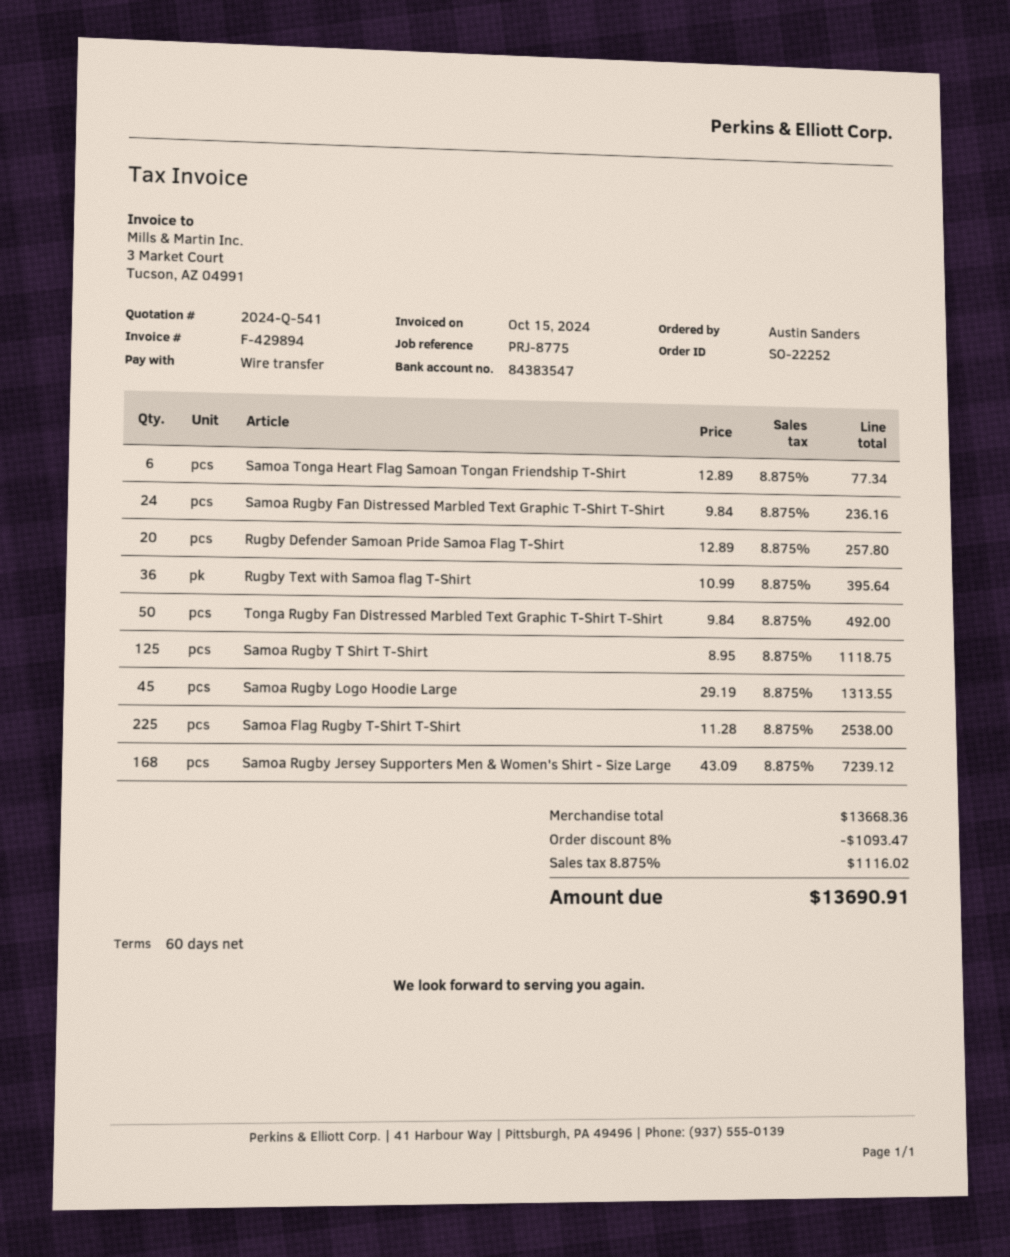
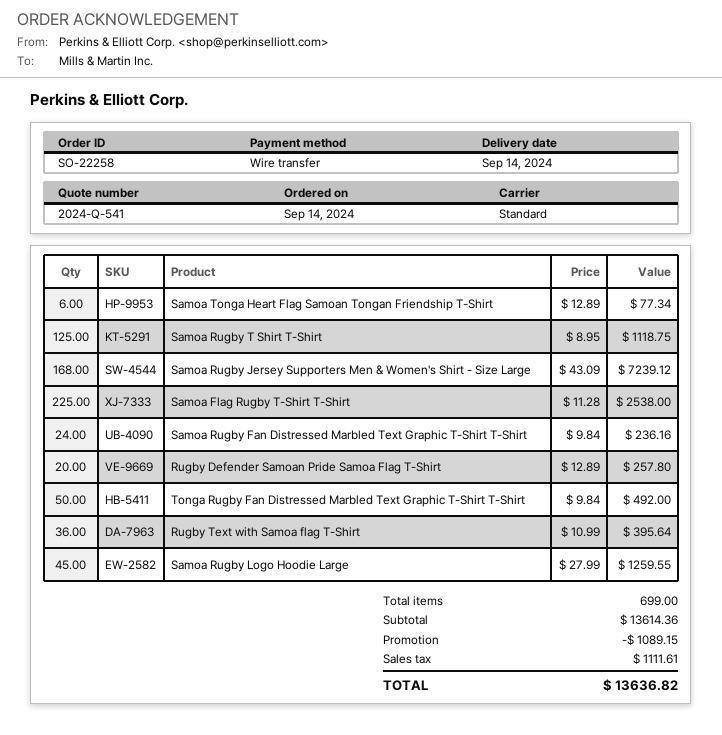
order number: SO-22252 -> SO-22258
Samoa Rugby Logo Hoodie Large: 45 x 29.19 = 1313.55 -> 45 x 27.99 = 1259.55
subtotal: 13668.36 -> 13614.36
discount: 1093.47 -> 1089.15
tax: 1116.02 -> 1111.61
total: 13690.91 -> 13636.82

